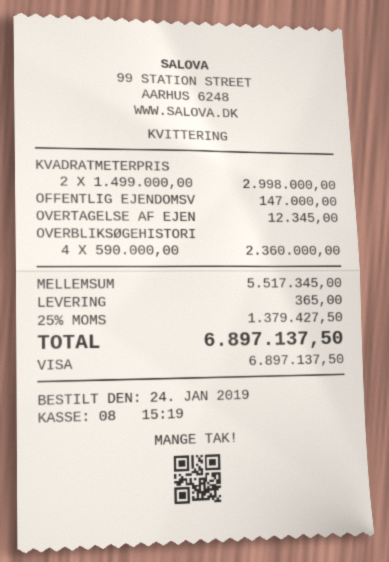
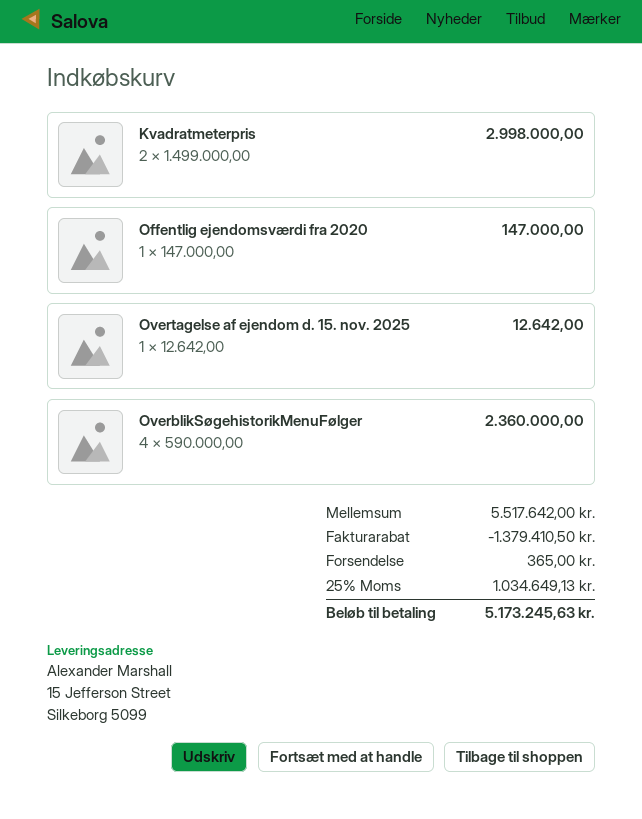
OVERTAGELSE AF EJEN: 1 x 12345.00 = 12345.00 -> 1 x 12642.00 = 12642.00
subtotal: 5517345.00 -> 5517642.00
discount: none -> 1379410.50
tax: 25% = 1379427.50 -> 25% = 1034649.13
total: 6897137.50 -> 5173245.63

